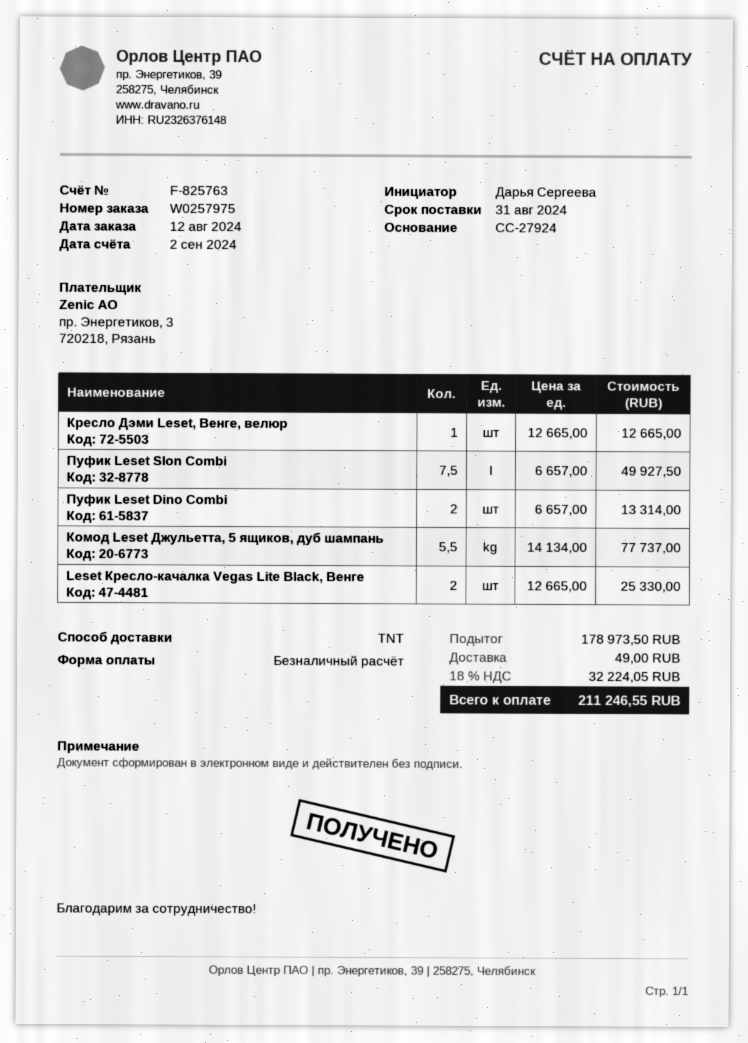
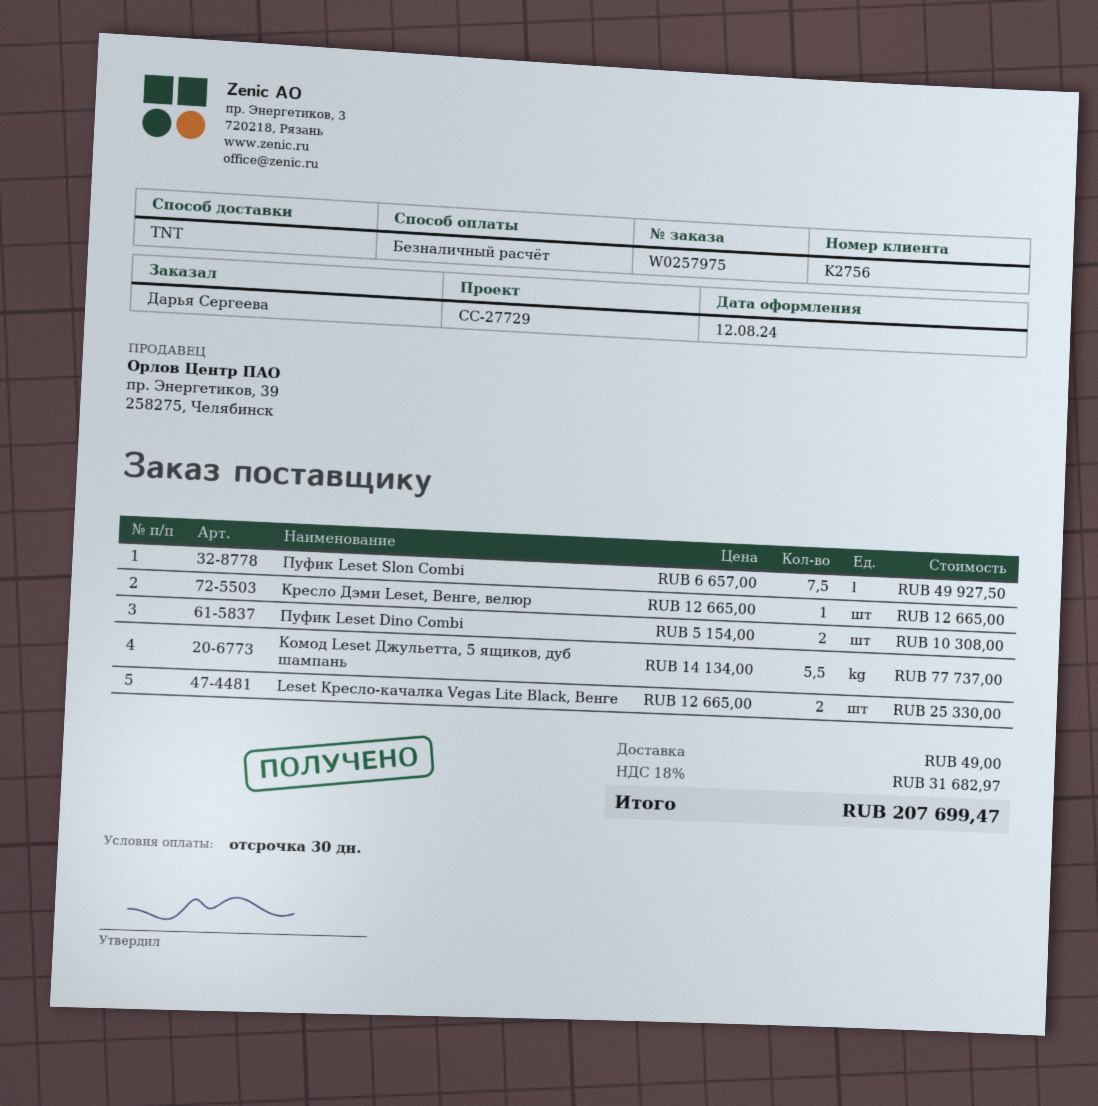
reference: CC-27924 -> CC-27729
Пуфик Leset Dino Combi: 2 x 6657.00 = 13314.00 -> 2 x 5154.00 = 10308.00
tax: 18% = 32224.05 -> 18% = 31682.97
total: 211246.55 -> 207699.47

